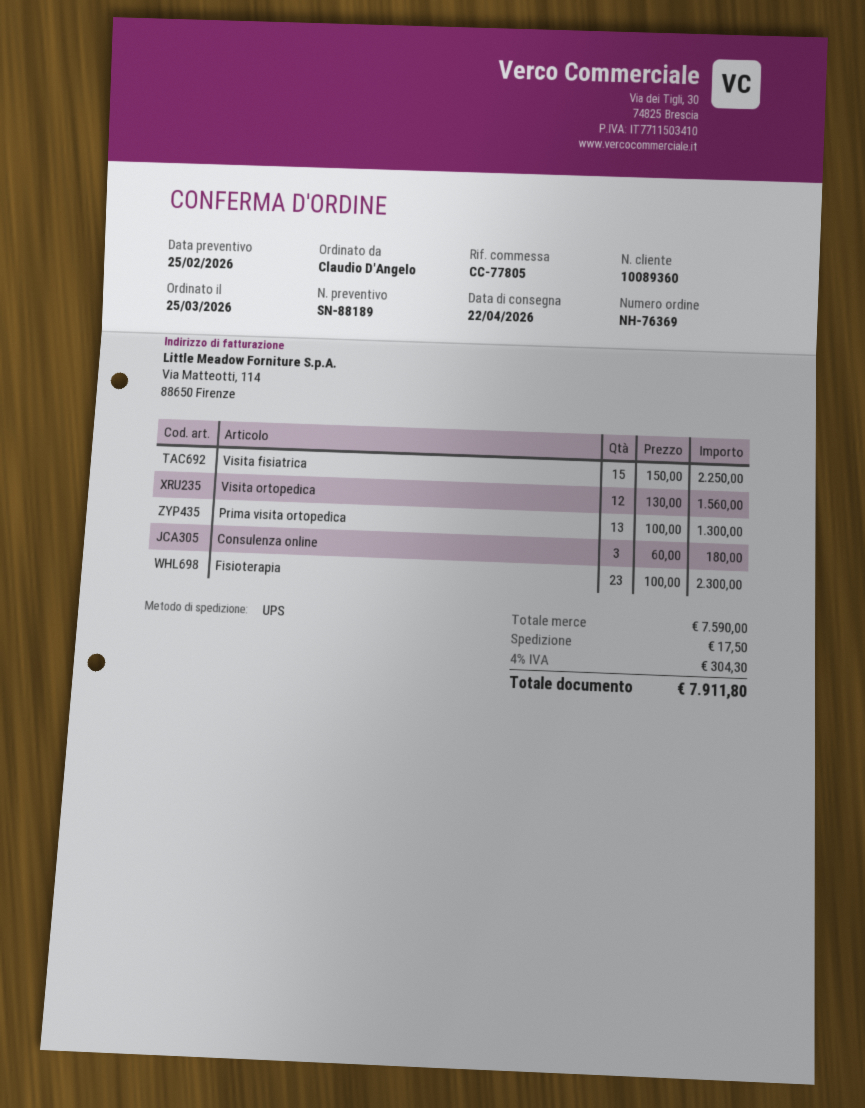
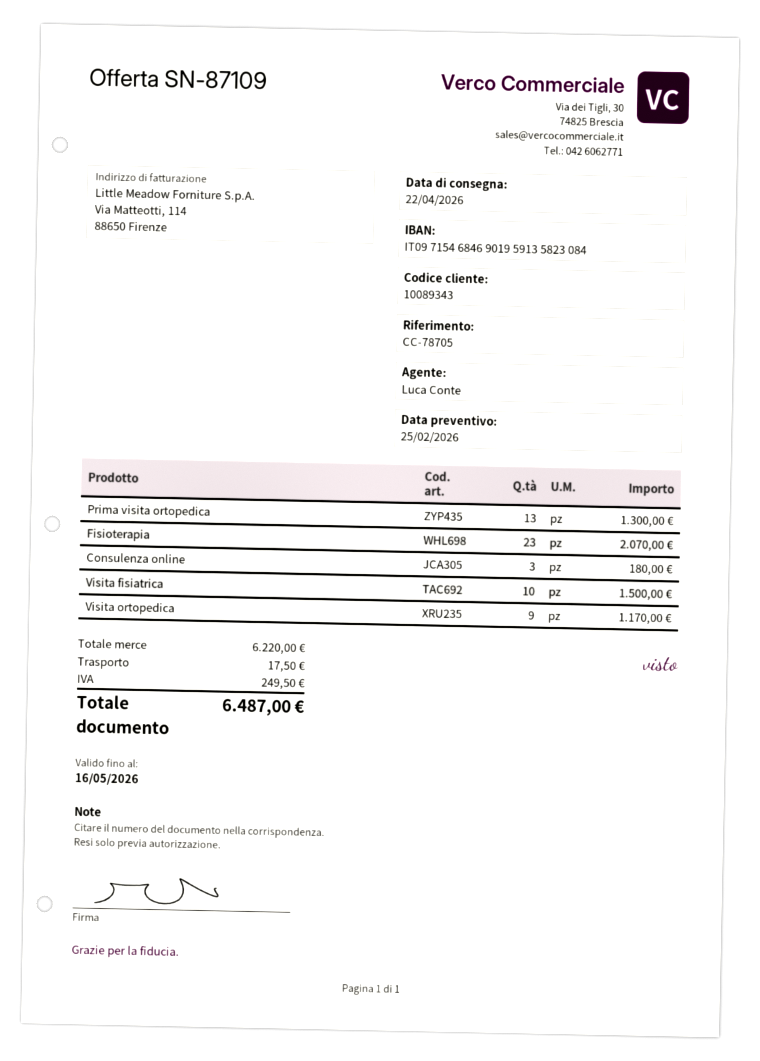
quote number: SN-88189 -> SN-87109
customer number: 10089360 -> 10089343
reference: CC-77805 -> CC-78705
Visita fisiatrica: 15 for 2250.00 -> 10 for 1500.00
Visita ortopedica: 12 for 1560.00 -> 9 for 1170.00
Fisioterapia: 23 for 2300.00 -> 23 for 2070.00
subtotal: 7590.00 -> 6220.00
tax: 304.30 -> 249.50
total: 7911.80 -> 6487.00

